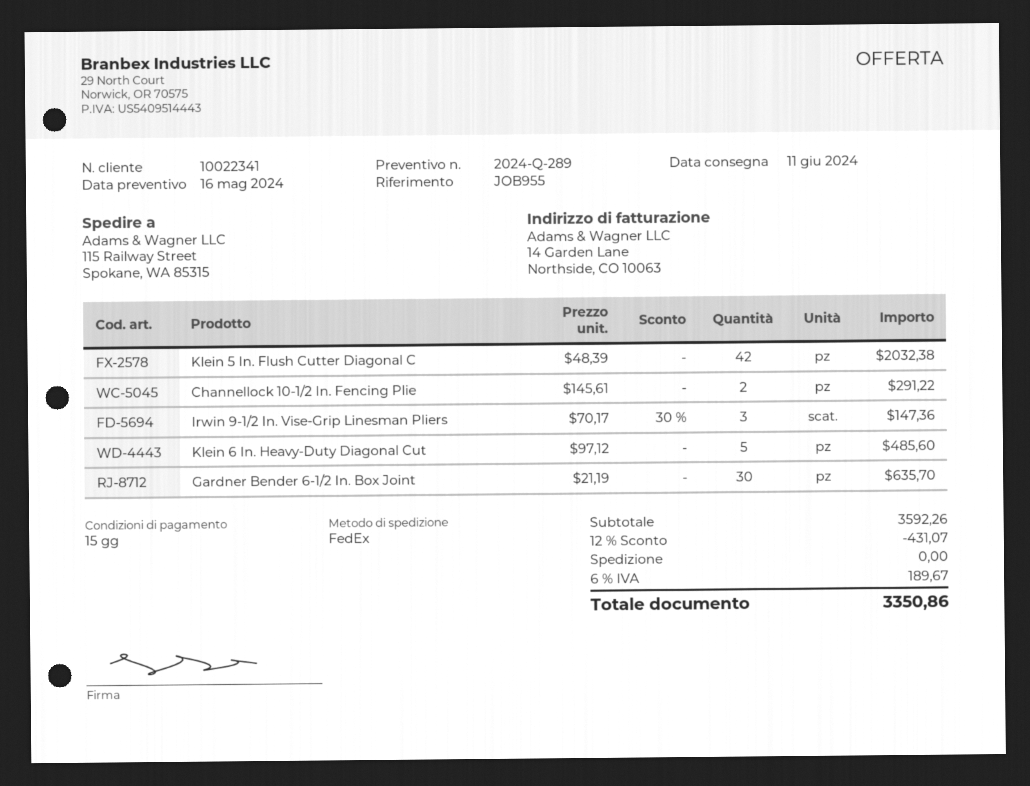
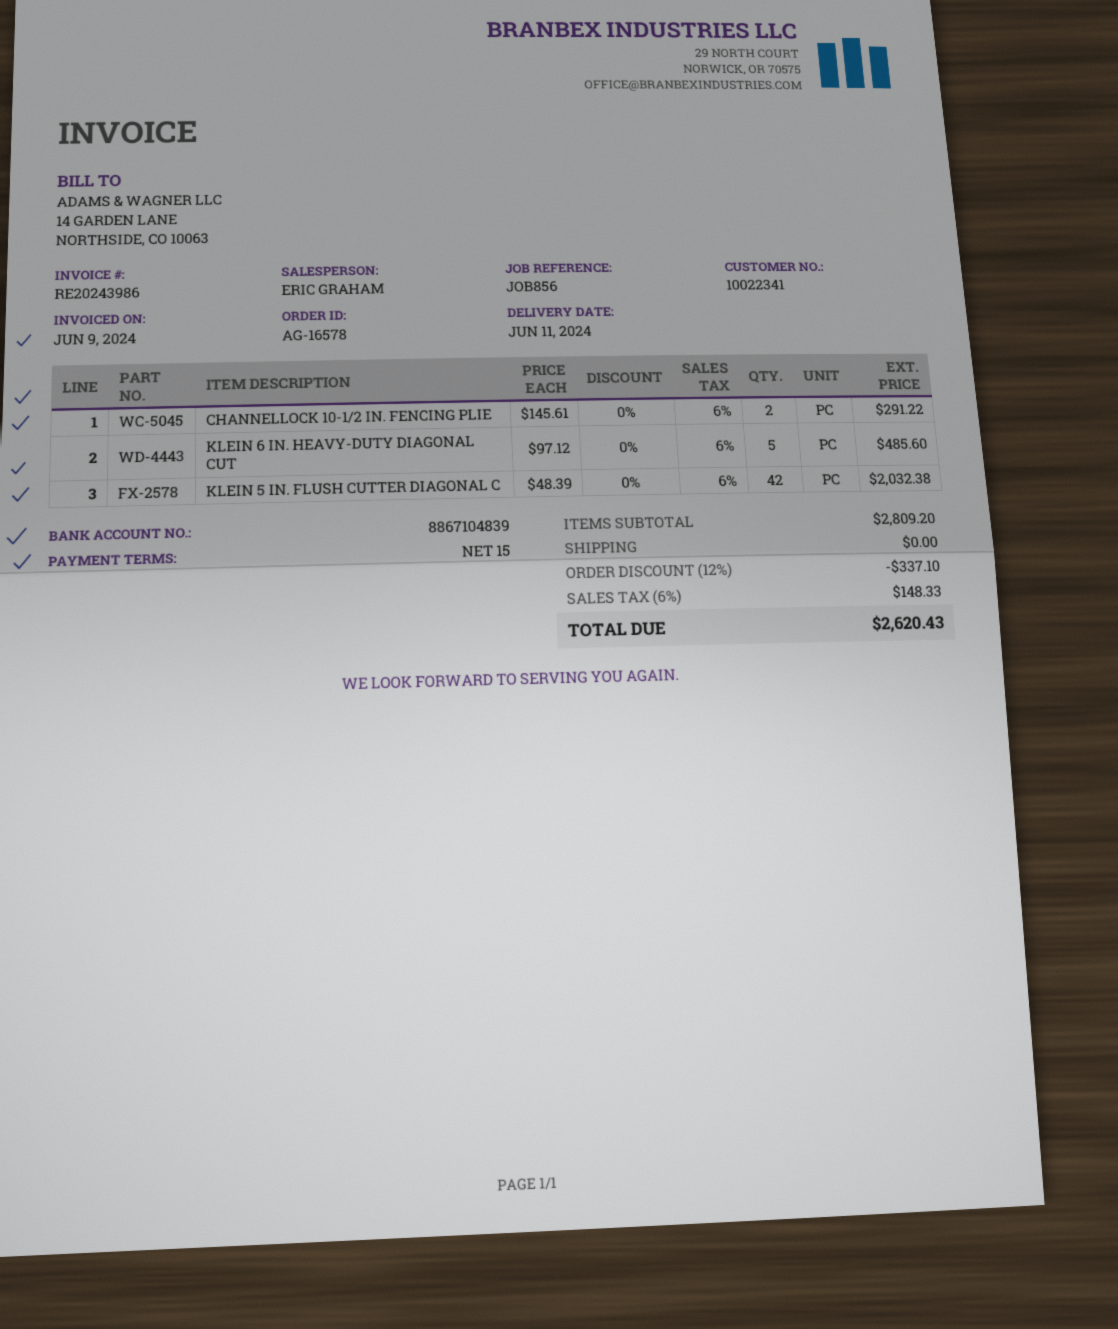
reference: JOB955 -> JOB856
Irwin 9-1/2 In. Vise-Grip Linesman Pliers: 3 x 70.17 - 30% = 147.36 -> none
Gardner Bender 6-1/2 In. Box Joint: 30 x 21.19 = 635.70 -> none
subtotal: 3592.26 -> 2809.20
discount: 12% = 431.07 -> 12% = 337.10
tax: 6% = 189.67 -> 6% = 148.33
total: 3350.86 -> 2620.43

